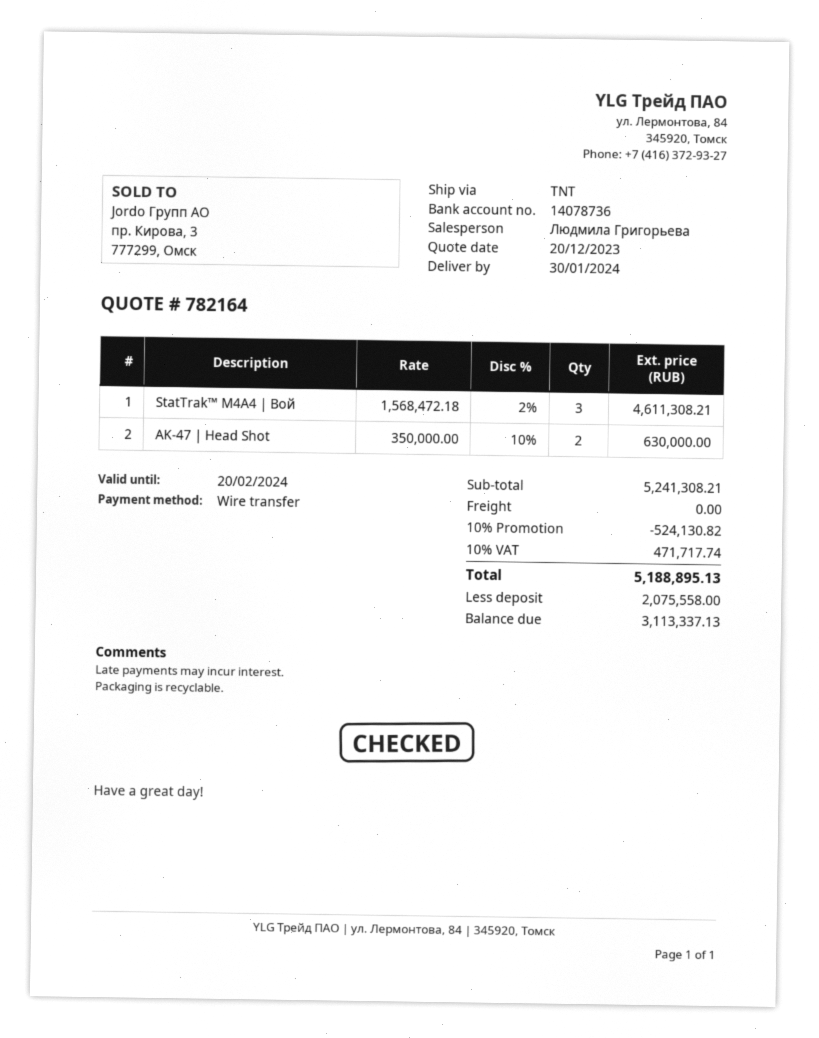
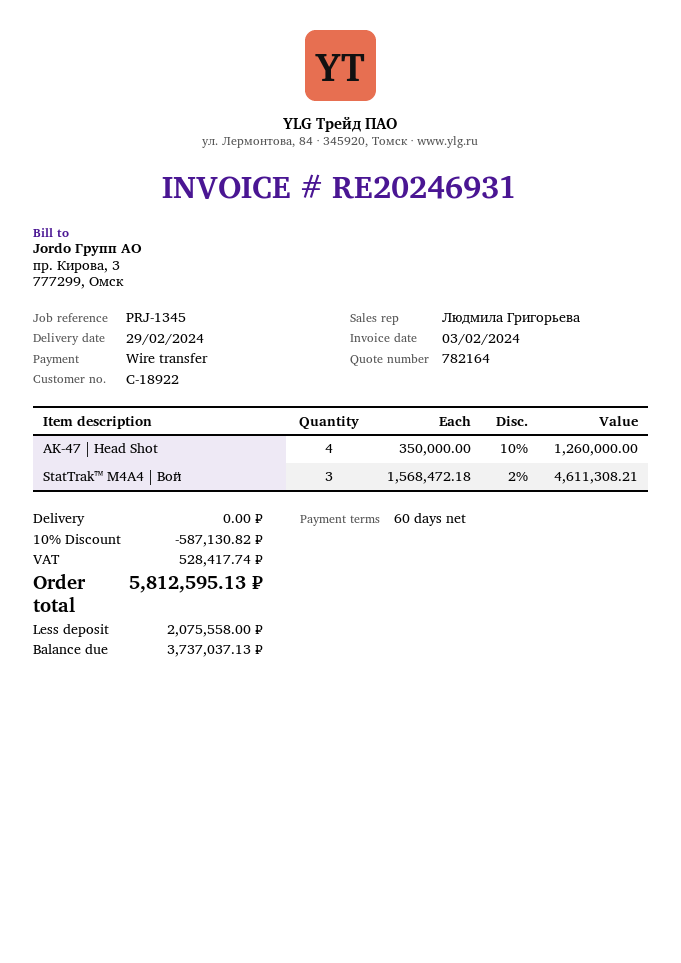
delivery date: 2024-01-30 -> 2024-02-29
AK-47 | Head Shot: 2 x 350000.00 - 10% = 630000.00 -> 4 x 350000.00 - 10% = 1260000.00
discount: 10% = 524130.82 -> 10% = 587130.82
tax: 471717.74 -> 528417.74
total: 5188895.13 -> 5812595.13
balance: 3113337.13 -> 3737037.13

